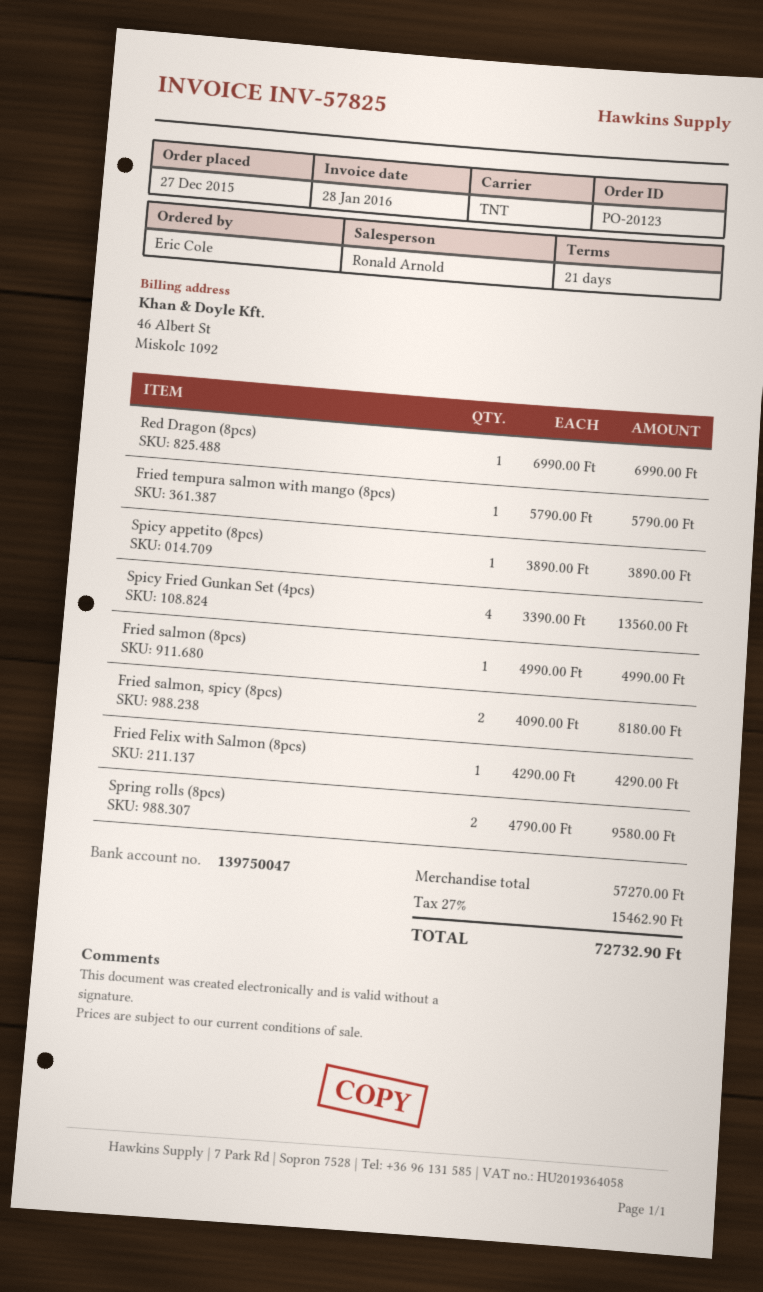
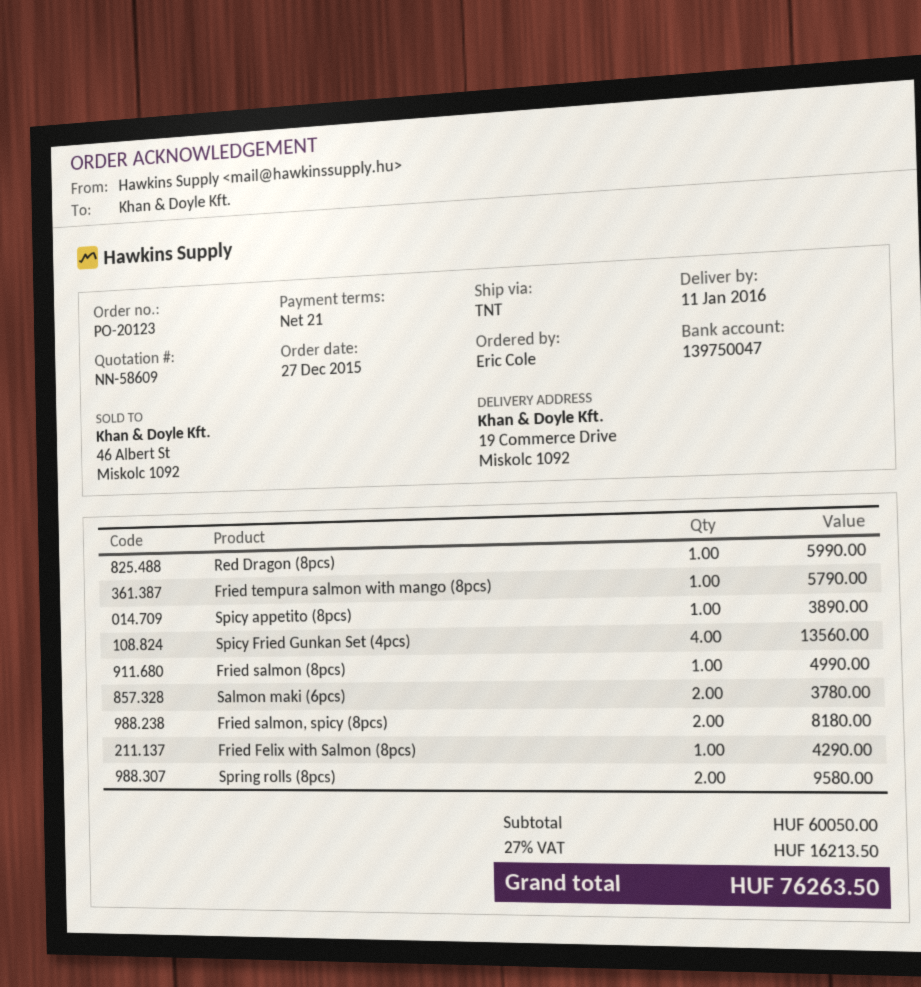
Red Dragon (8pcs): 1 for 6990.00 -> 1 for 5990.00
Salmon maki (6pcs): none -> 2 for 3780.00
subtotal: 57270.00 -> 60050.00
tax: 27% = 15462.90 -> 27% = 16213.50
total: 72732.90 -> 76263.50

